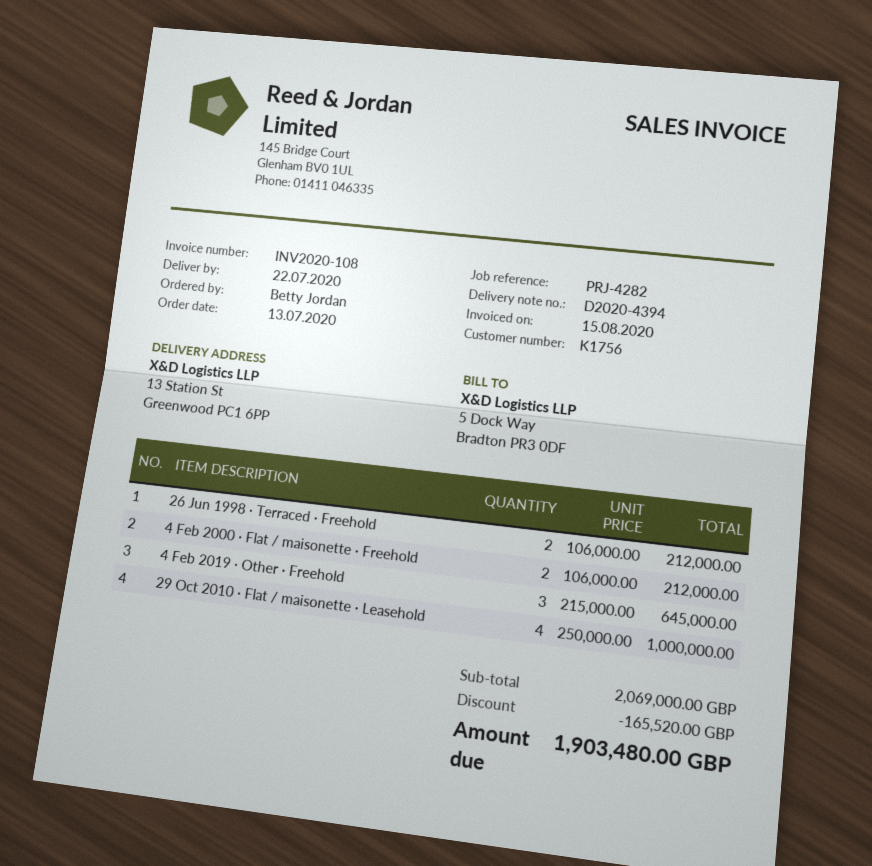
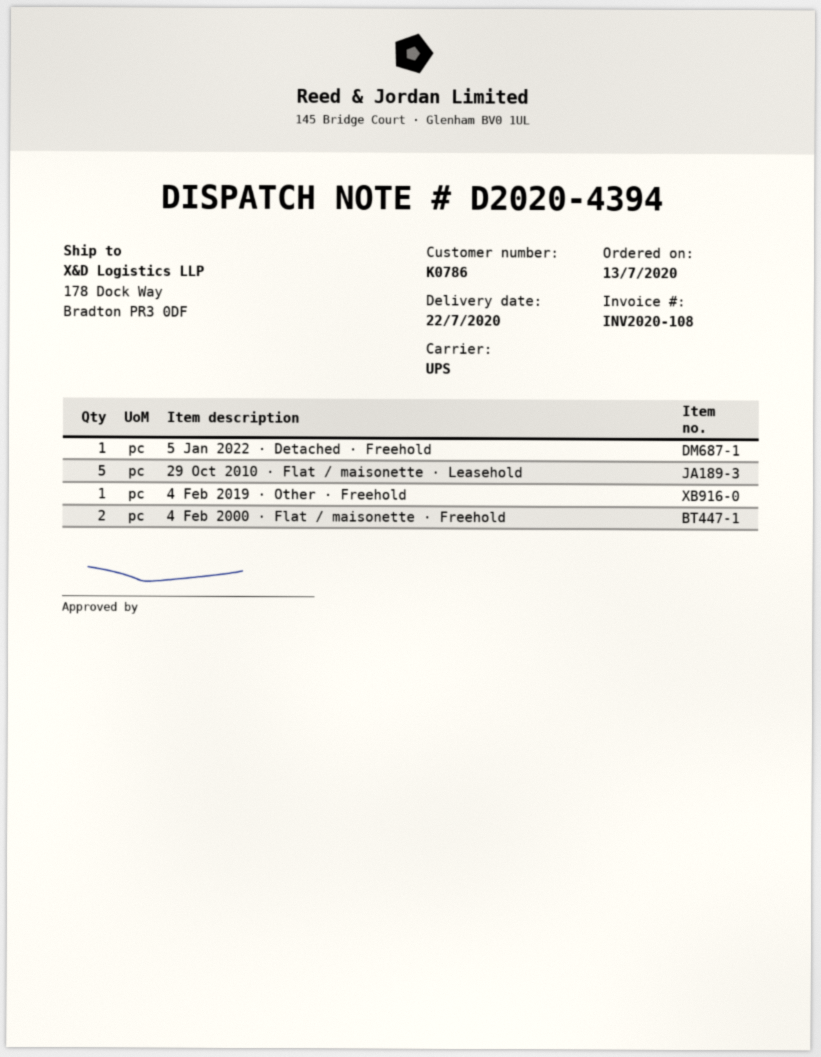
customer number: K1756 -> K0786
ship to: 13 Station St, Greenwood PC1 6PP -> 178 Dock Way, Bradton PR3 0DF
26 Jun 1998 · Terraced · Freehold: 2 -> none
4 Feb 2019 · Other · Freehold: 3 -> 1
29 Oct 2010 · Flat / maisonette · Leasehold: 4 -> 5
5 Jan 2022 · Detached · Freehold: none -> 1

